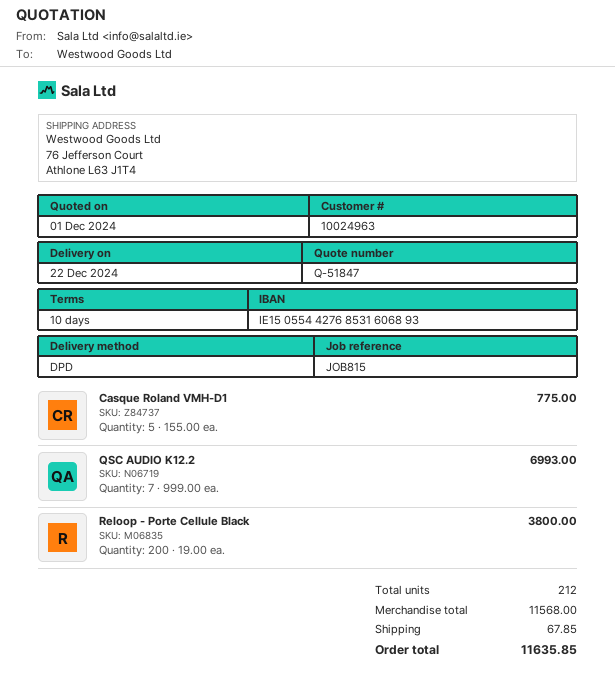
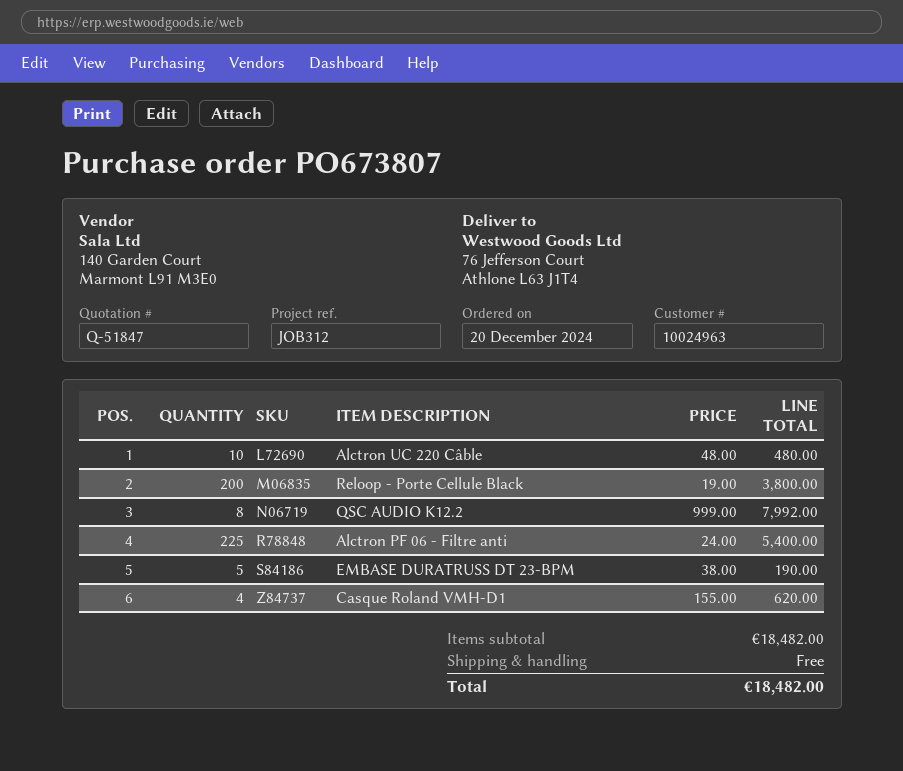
reference: JOB815 -> JOB312
Casque Roland VMH-D1: 5 x 155.00 = 775.00 -> 4 x 155.00 = 620.00
QSC AUDIO K12.2: 7 x 999.00 = 6993.00 -> 8 x 999.00 = 7992.00
Alctron UC 220 Câble: none -> 10 x 48.00 = 480.00
Alctron PF 06 - Filtre anti: none -> 225 x 24.00 = 5400.00
EMBASE DURATRUSS DT 23-BPM: none -> 5 x 38.00 = 190.00
subtotal: 11568.00 -> 18482.00
shipping: 67.85 -> 0.00
total: 11635.85 -> 18482.00

